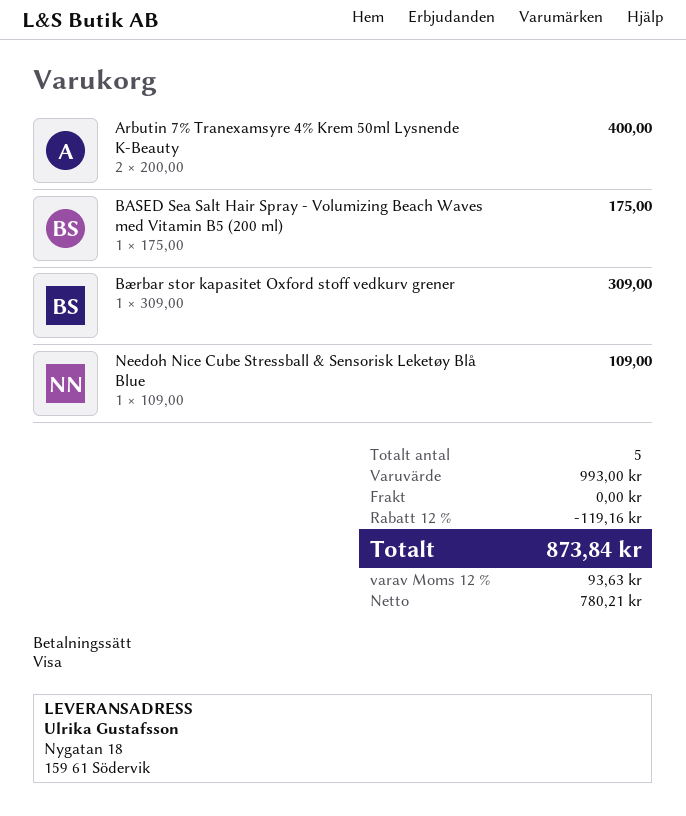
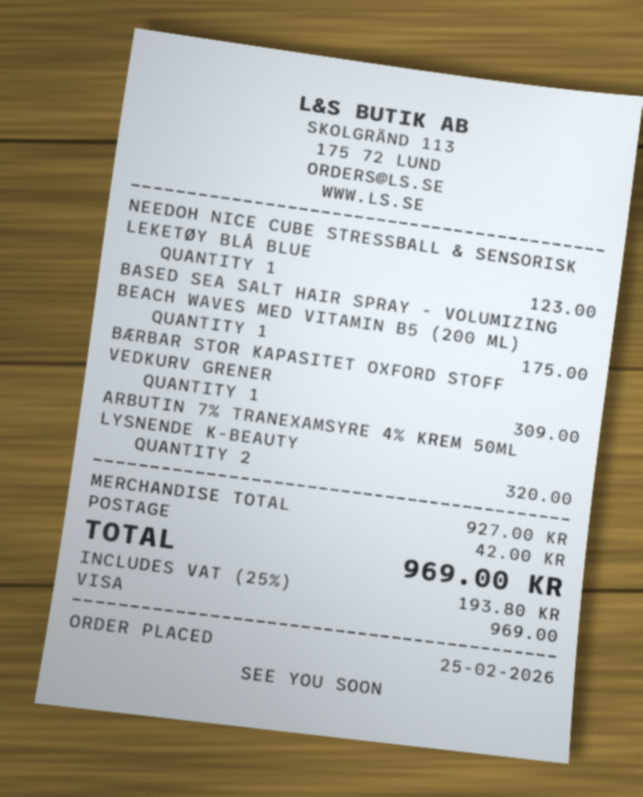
Arbutin 7% Tranexamsyre 4% Krem 50ml Lysnende K-Beauty: 2 for 400.00 -> 2 for 320.00
Needoh Nice Cube Stressball & Sensorisk Leketøy Blå Blue: 1 for 109.00 -> 1 for 123.00
subtotal: 993.00 -> 927.00
discount: 12% = 119.16 -> none
shipping: 0.00 -> 42.00
tax: 12% = 93.63 -> 25% = 193.80
total: 873.84 -> 969.00

